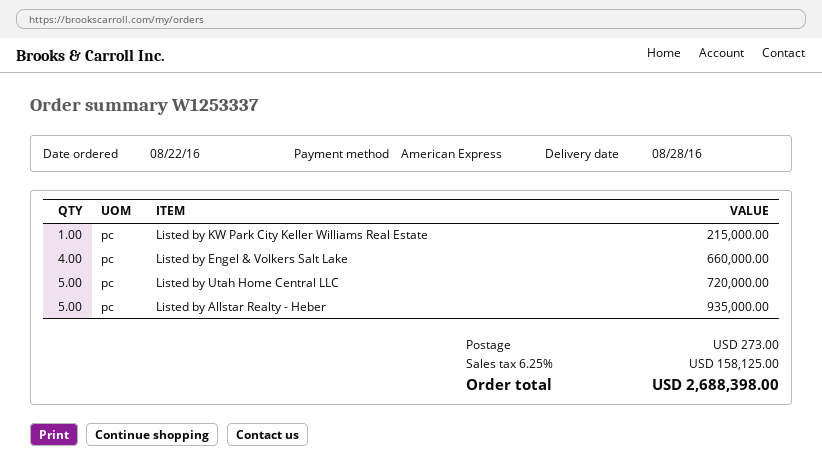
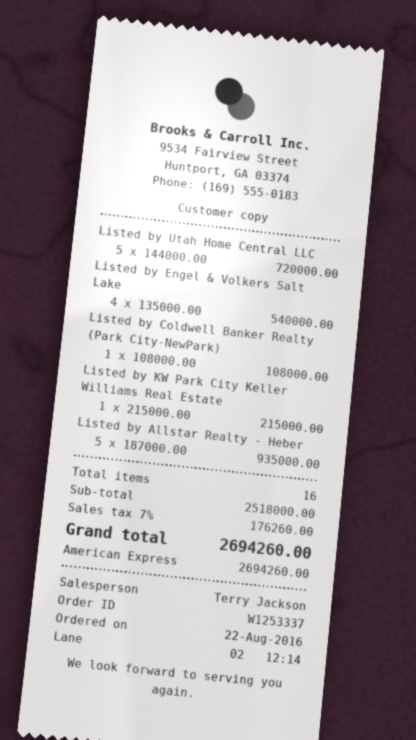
Listed by Engel & Volkers Salt Lake: 4 for 660000.00 -> 4 for 540000.00
Listed by Coldwell Banker Realty (Park City-NewPark): none -> 1 for 108000.00
shipping: 273.00 -> none
tax: 6.25% = 158125.00 -> 7% = 176260.00
total: 2688398.00 -> 2694260.00

